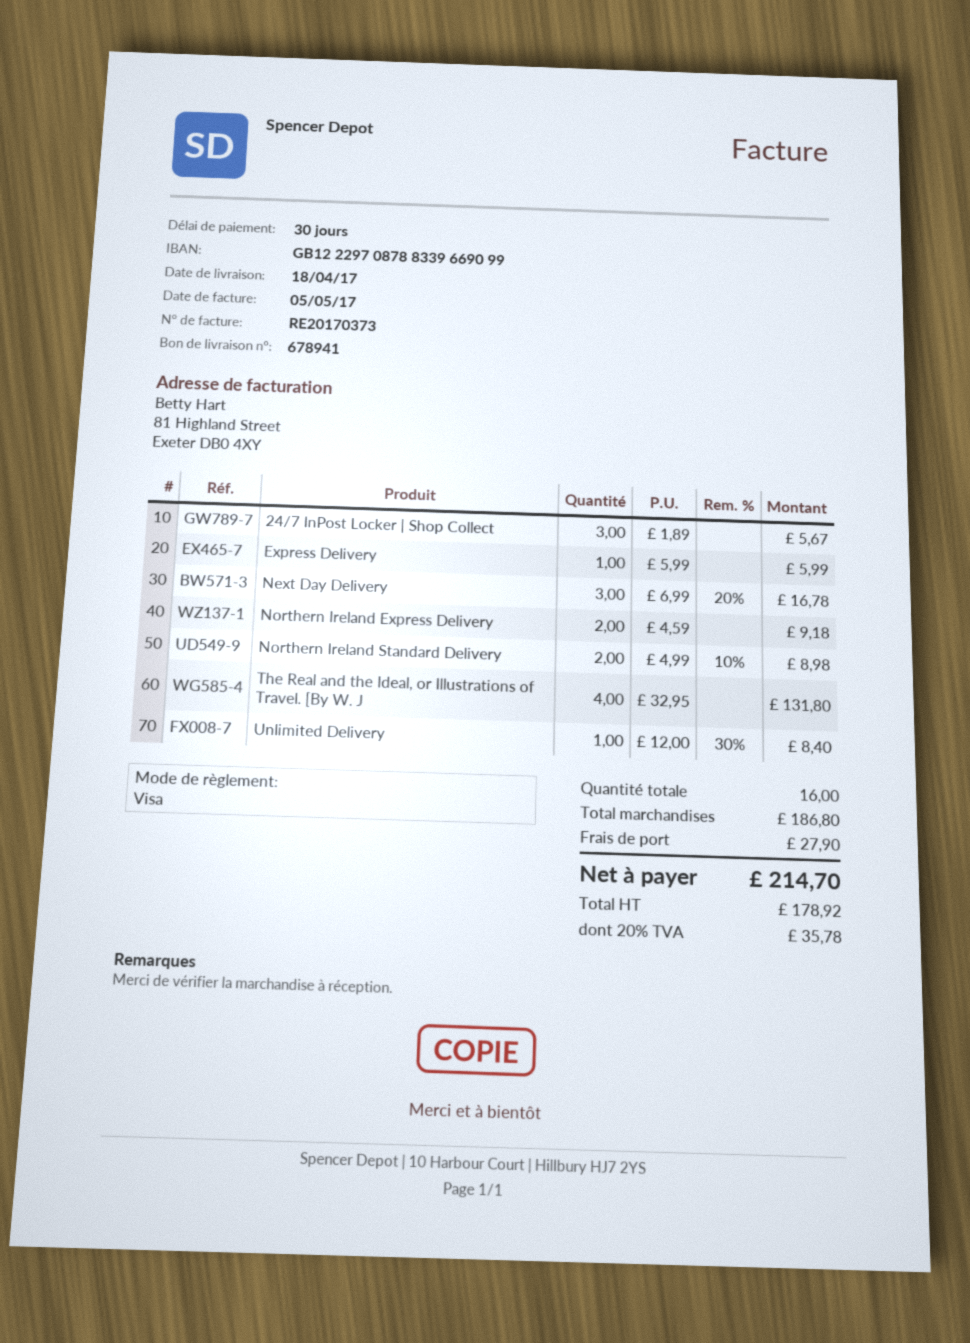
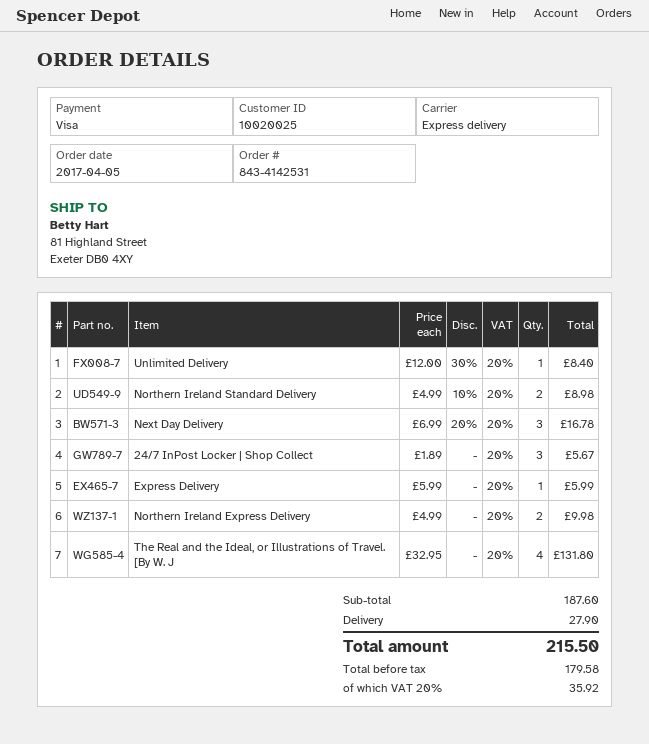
Northern Ireland Express Delivery: 2 x 4.59 = 9.18 -> 2 x 4.99 = 9.98
subtotal: 186.80 -> 187.60
net: 178.92 -> 179.58
tax: 20% = 35.78 -> 20% = 35.92
total: 214.70 -> 215.50

